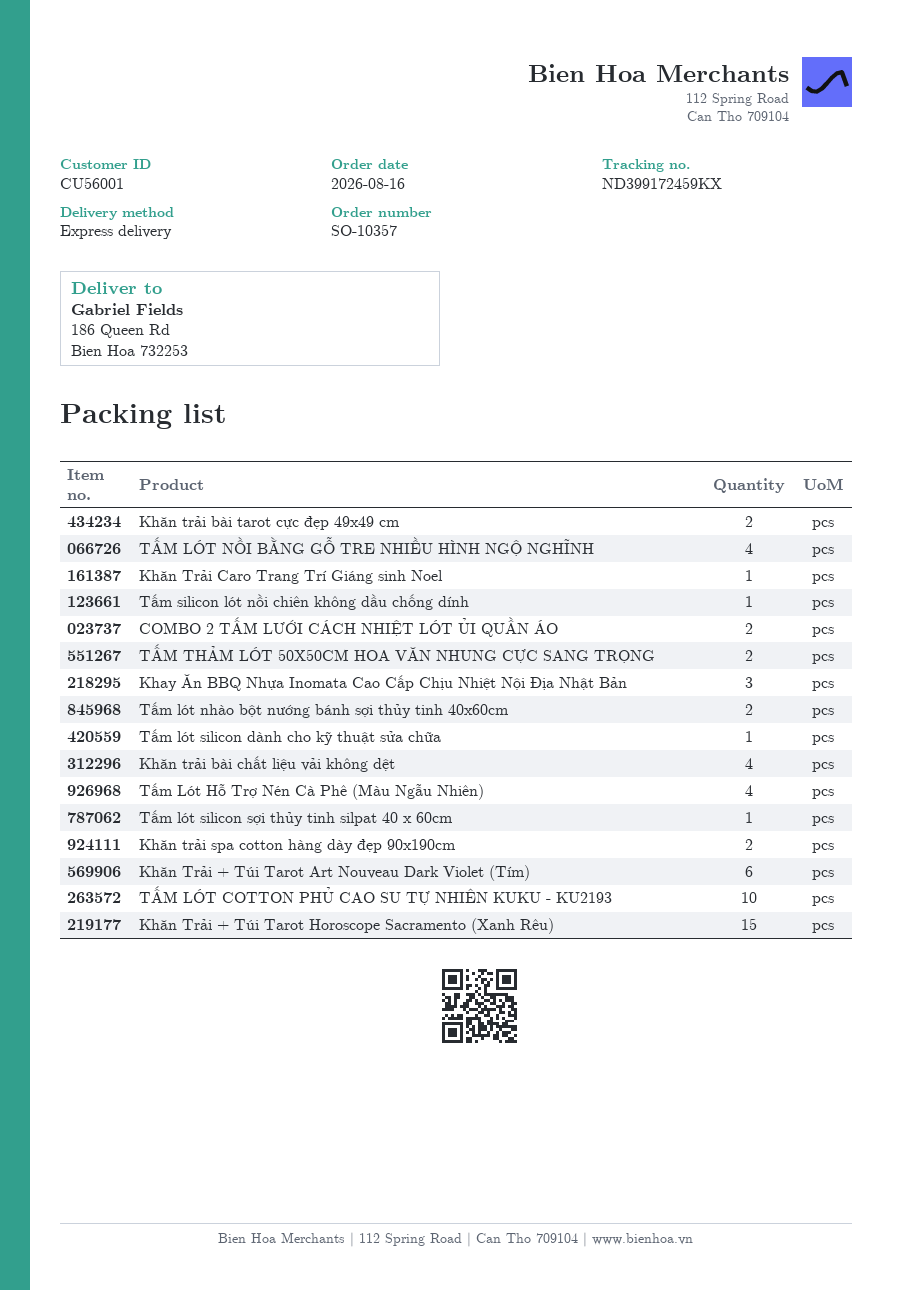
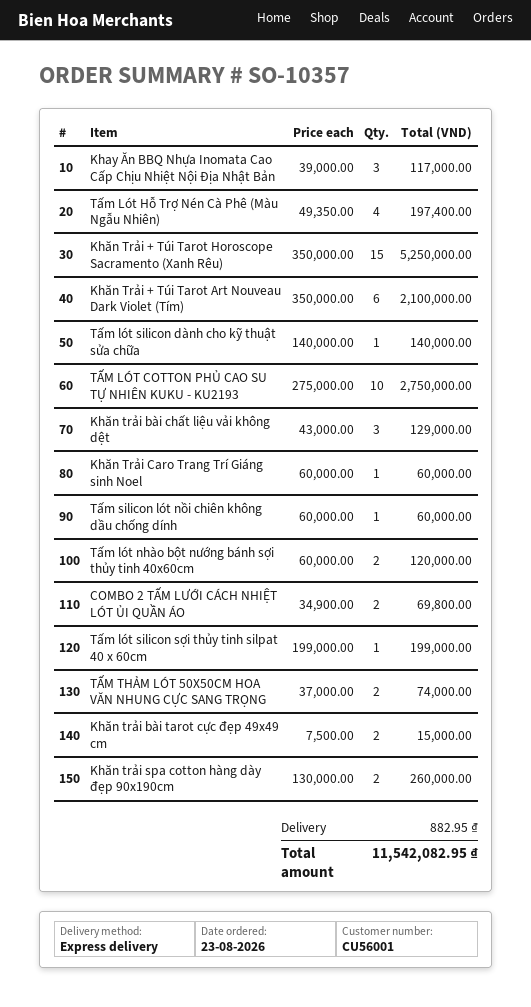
order date: 2026-08-16 -> 2026-08-23
TẤM LÓT NỒI BẰNG GỖ TRE NHIỀU HÌNH NGỘ NGHĨNH: 4 -> none
Khăn trải bài chất liệu vải không dệt: 4 -> 3

